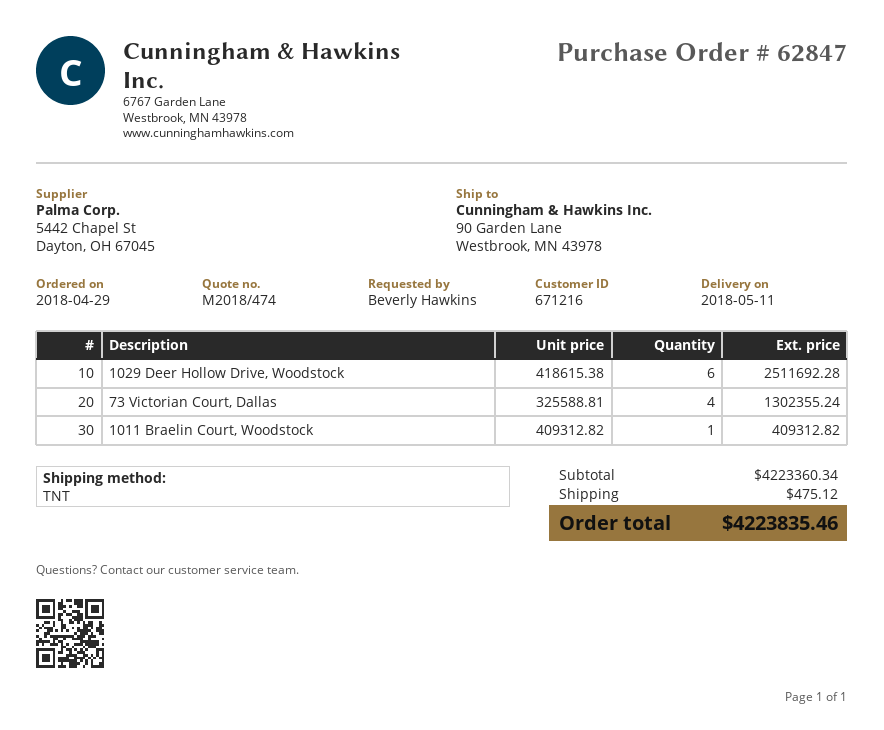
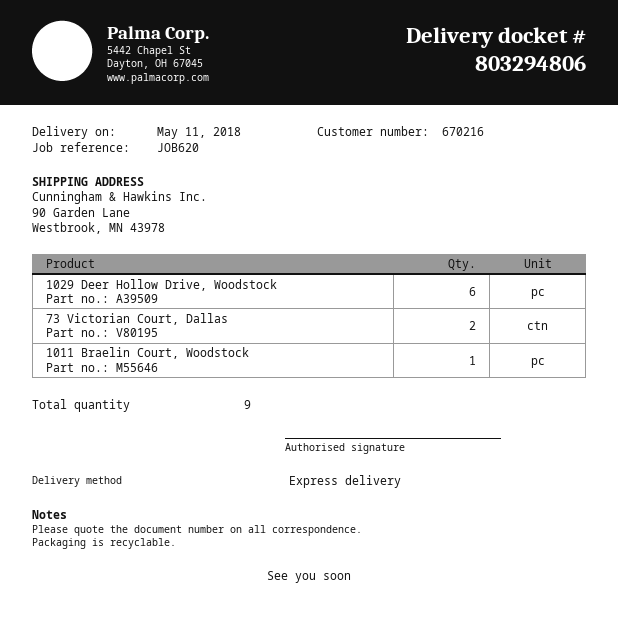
customer number: 671216 -> 670216
shipping method: TNT -> express
73 Victorian Court, Dallas: 4 -> 2

